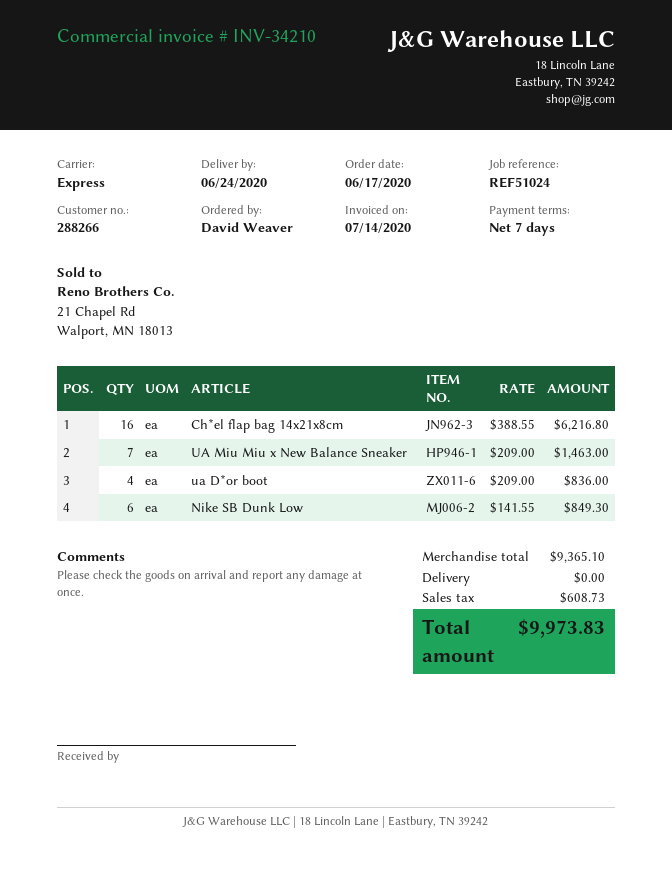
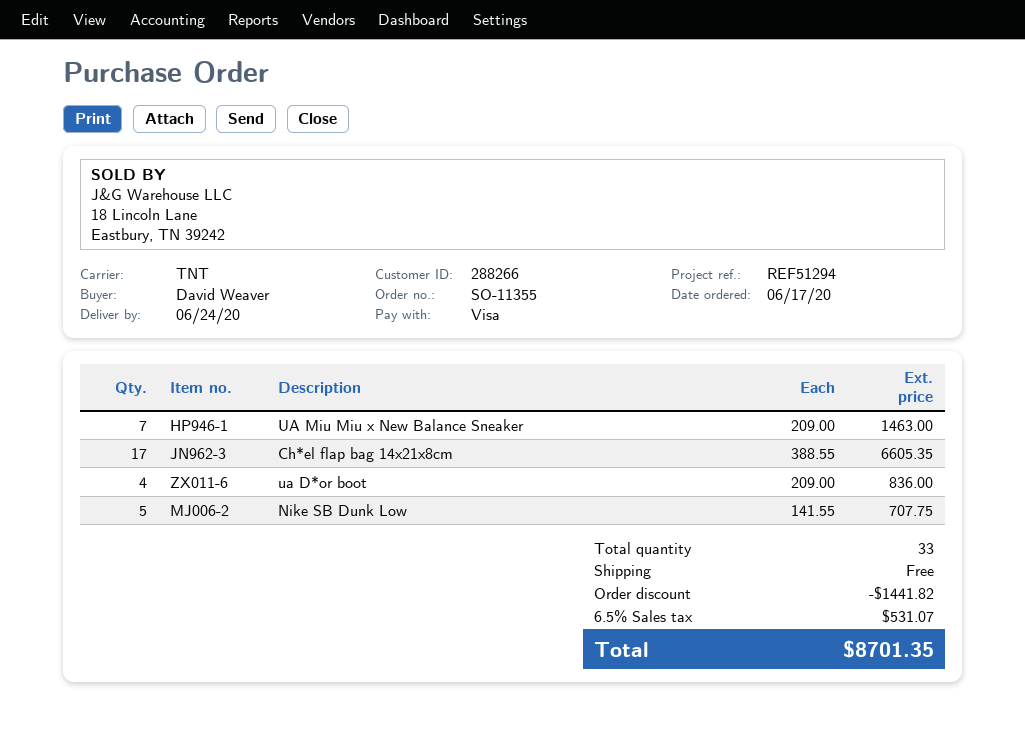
reference: REF51024 -> REF51294
shipping method: express -> TNT
Ch*el flap bag 14x21x8cm: 16 x 388.55 = 6216.80 -> 17 x 388.55 = 6605.35
Nike SB Dunk Low: 6 x 141.55 = 849.30 -> 5 x 141.55 = 707.75
discount: none -> 1441.82
tax: 608.73 -> 531.07
total: 9973.83 -> 8701.35

